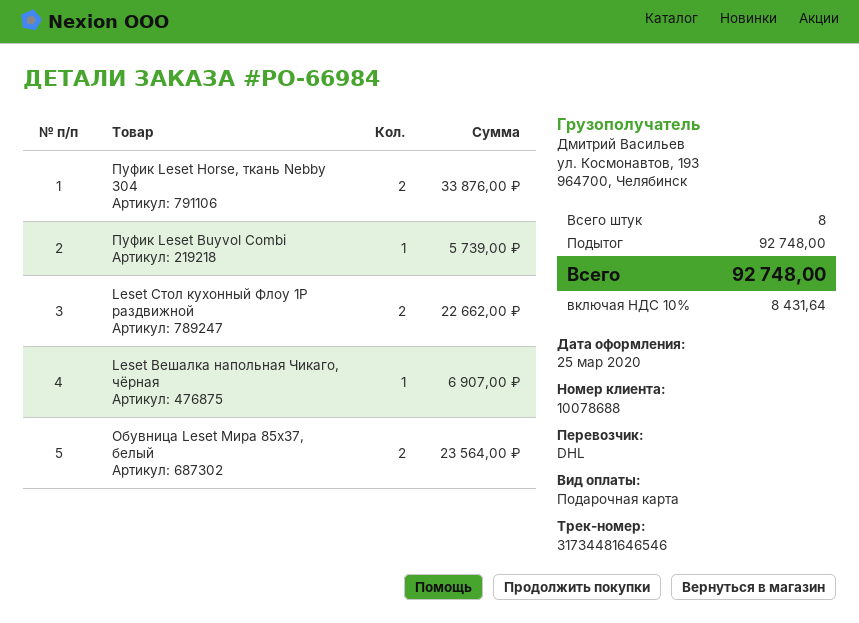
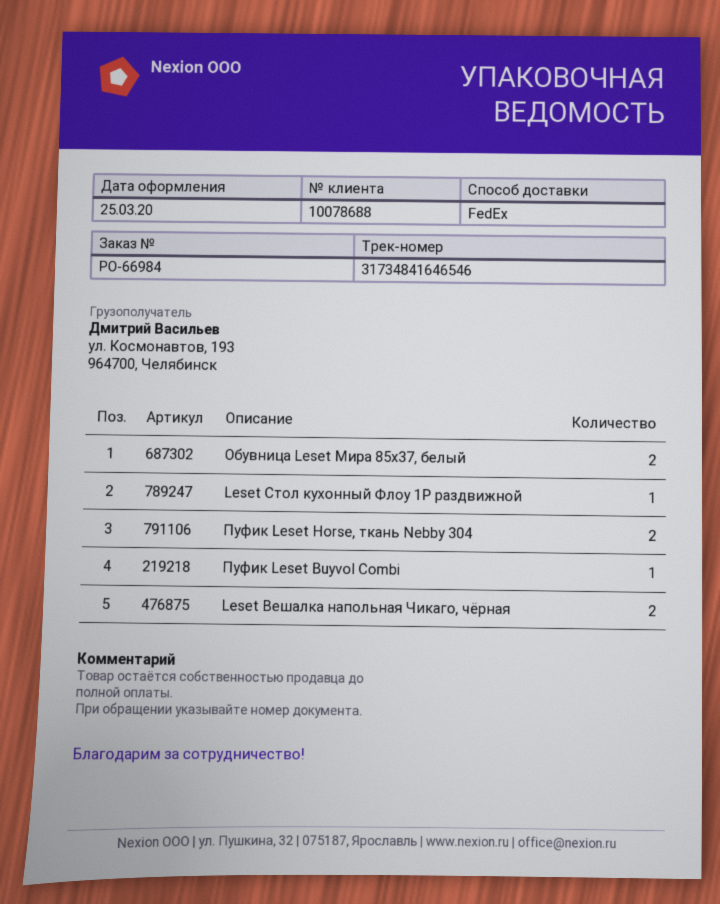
shipping method: DHL -> FedEx
tracking number: 31734481646546 -> 31734841646546
Leset Стол кухонный Флоу 1Р раздвижной: 2 -> 1
Leset Вешалка напольная Чикаго, чёрная: 1 -> 2

